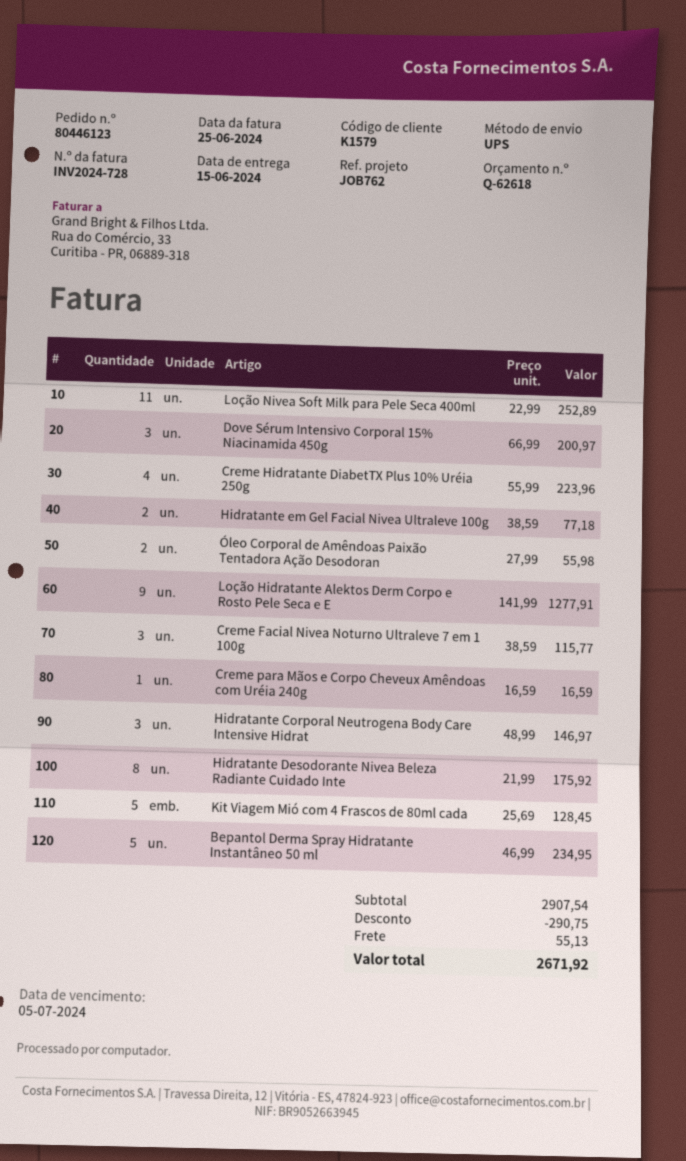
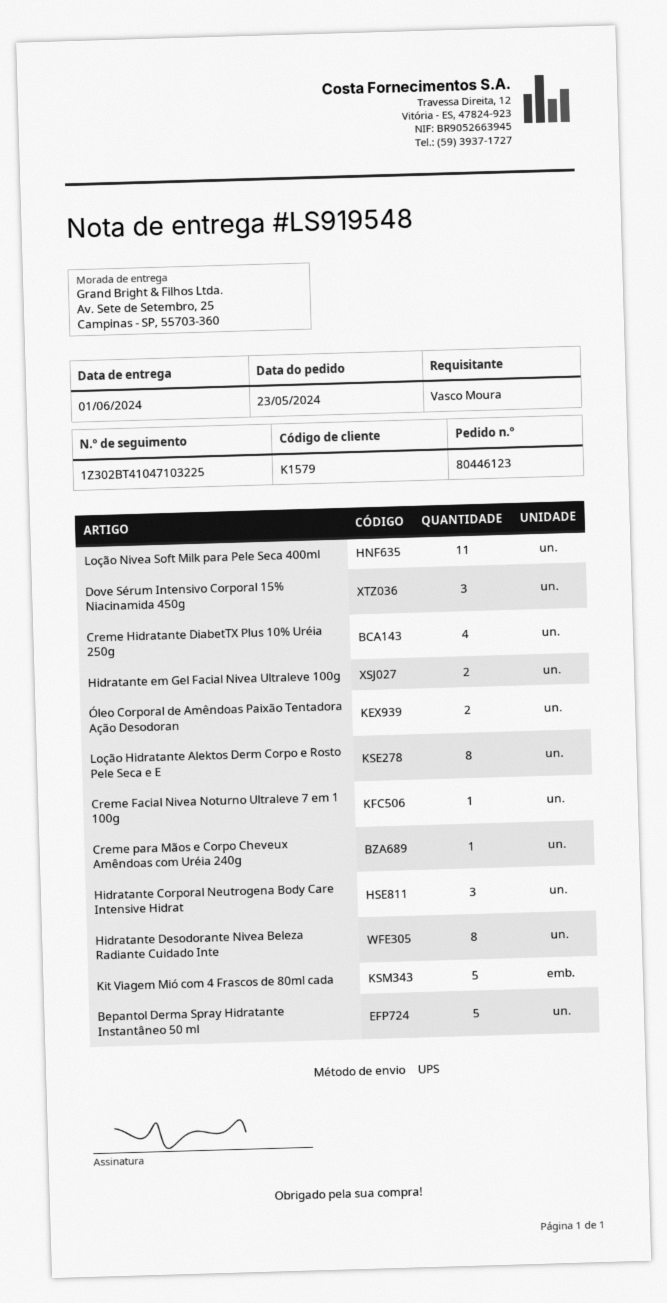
delivery date: 2024-06-15 -> 2024-06-01
Loção Hidratante Alektos Derm Corpo e Rosto Pele Seca e E: 9 -> 8
Creme Facial Nivea Noturno Ultraleve 7 em 1 100g: 3 -> 1

